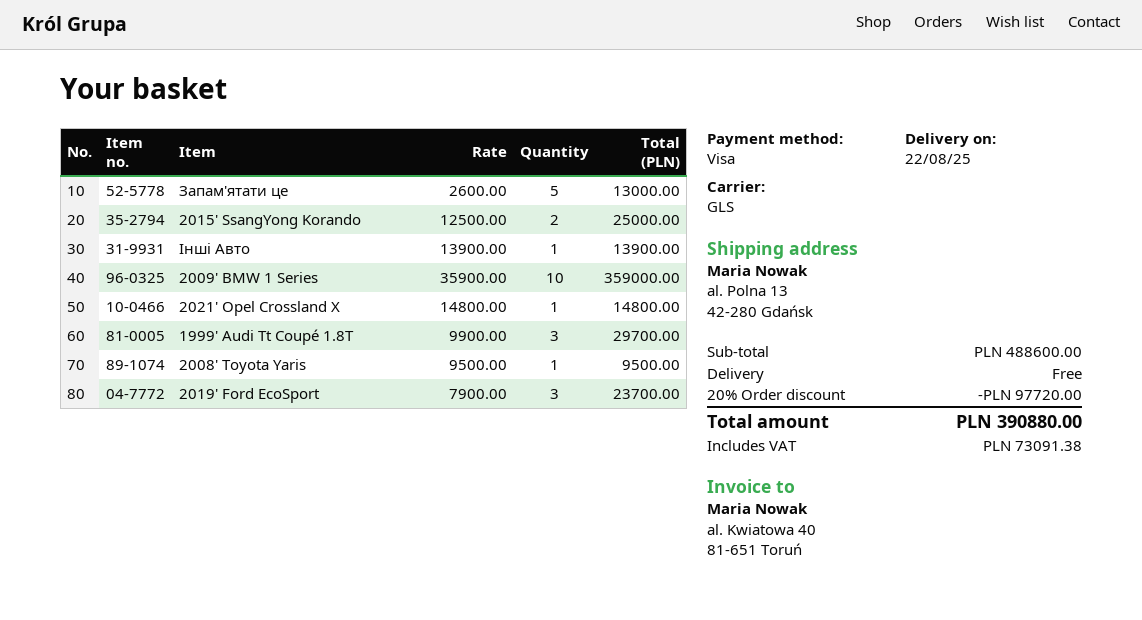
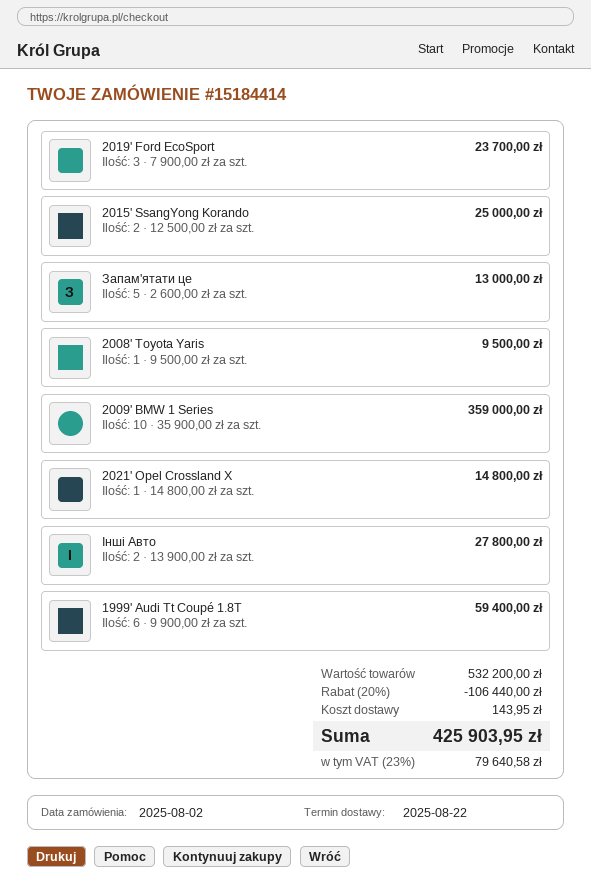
Інші Авто: 1 x 13900.00 = 13900.00 -> 2 x 13900.00 = 27800.00
1999' Audi Tt Coupé 1.8T: 3 x 9900.00 = 29700.00 -> 6 x 9900.00 = 59400.00
subtotal: 488600.00 -> 532200.00
discount: 20% = 97720.00 -> 20% = 106440.00
shipping: 0.00 -> 143.95
tax: 73091.38 -> 79640.58
total: 390880.00 -> 425903.95

